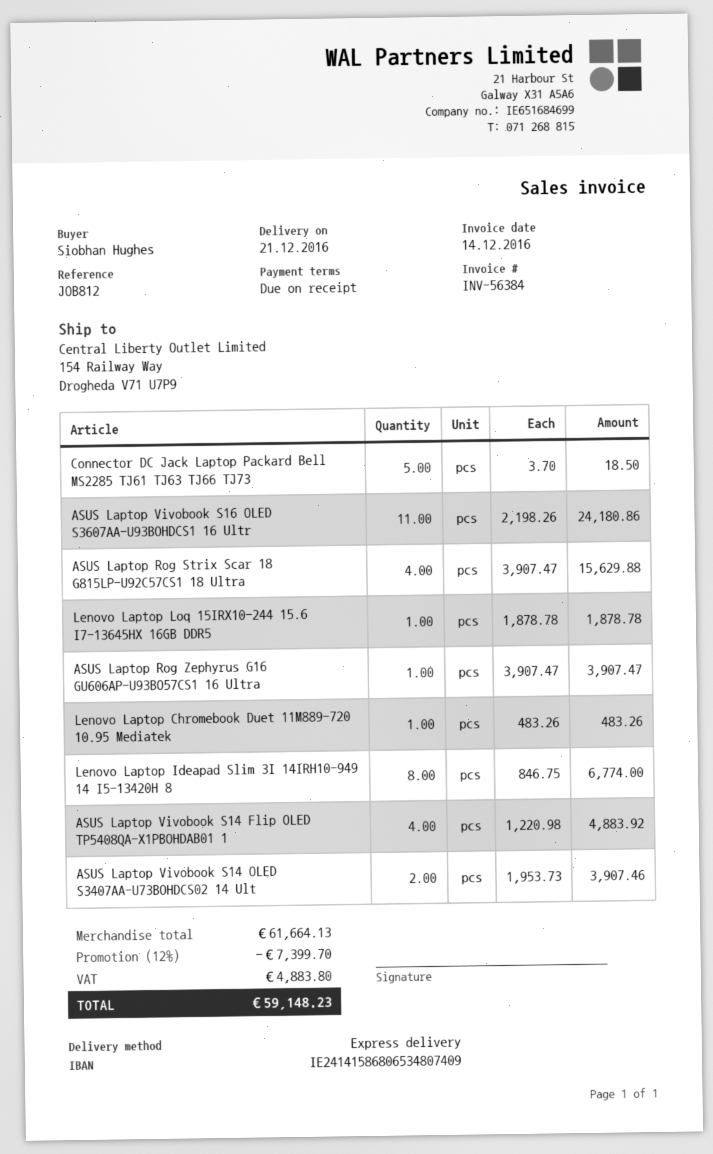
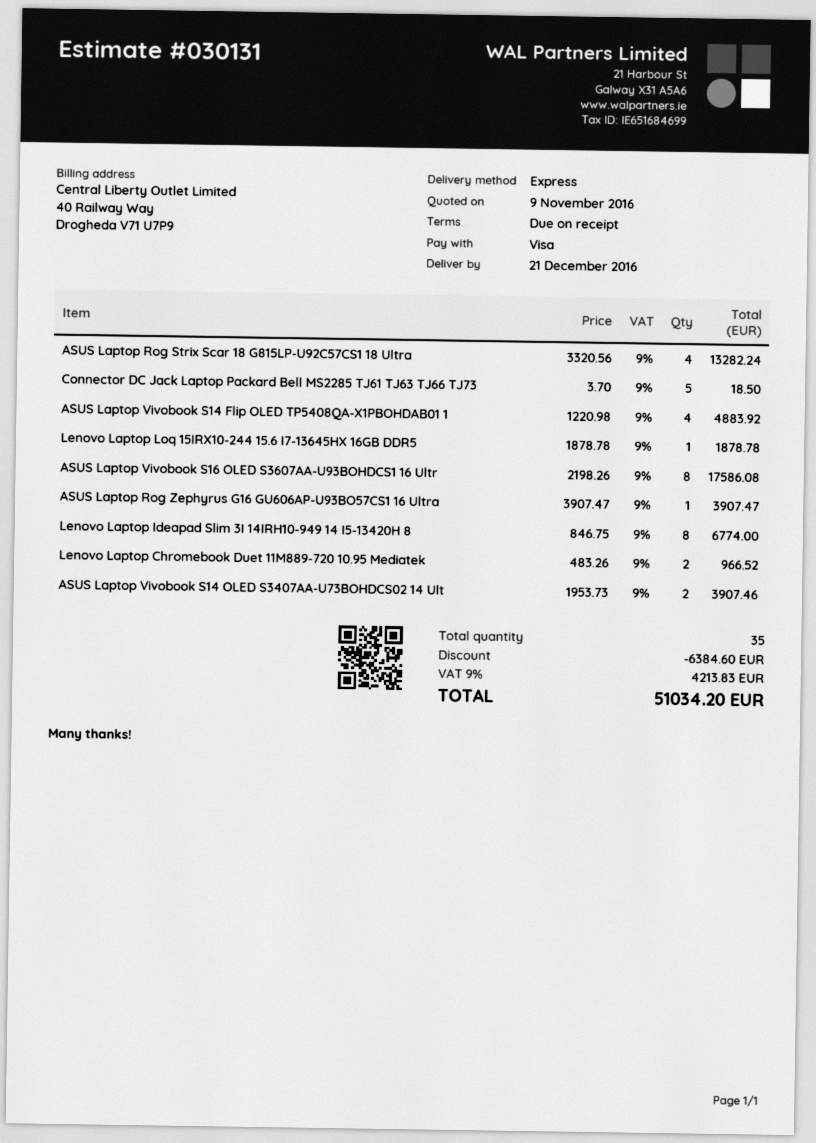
ASUS Laptop Vivobook S16 OLED S3607AA-U93BOHDCS1 16 Ultr: 11 x 2198.26 = 24180.86 -> 8 x 2198.26 = 17586.08
ASUS Laptop Rog Strix Scar 18 G815LP-U92C57CS1 18 Ultra: 4 x 3907.47 = 15629.88 -> 4 x 3320.56 = 13282.24
Lenovo Laptop Chromebook Duet 11M889-720 10.95 Mediatek: 1 x 483.26 = 483.26 -> 2 x 483.26 = 966.52
discount: 7399.70 -> 6384.60
tax: 4883.80 -> 4213.83
total: 59148.23 -> 51034.20

